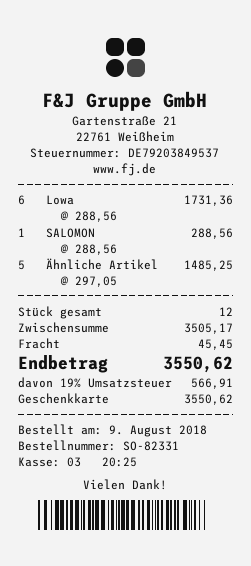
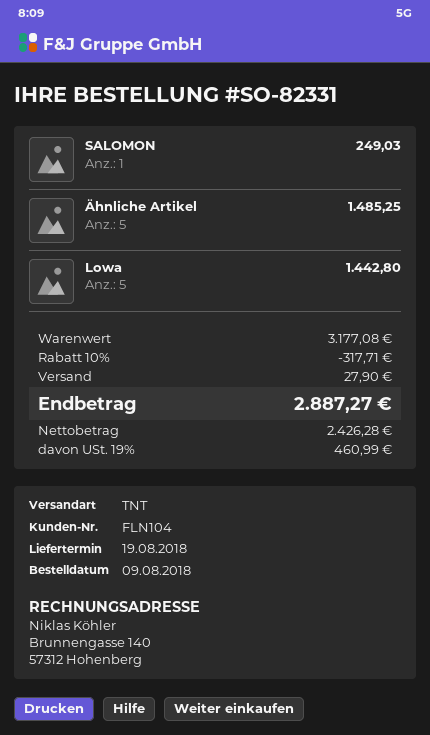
Lowa: 6 for 1731.36 -> 5 for 1442.80
SALOMON: 1 for 288.56 -> 1 for 249.03
subtotal: 3505.17 -> 3177.08
discount: none -> 10% = 317.71
shipping: 45.45 -> 27.90
tax: 19% = 566.91 -> 19% = 460.99
total: 3550.62 -> 2887.27

